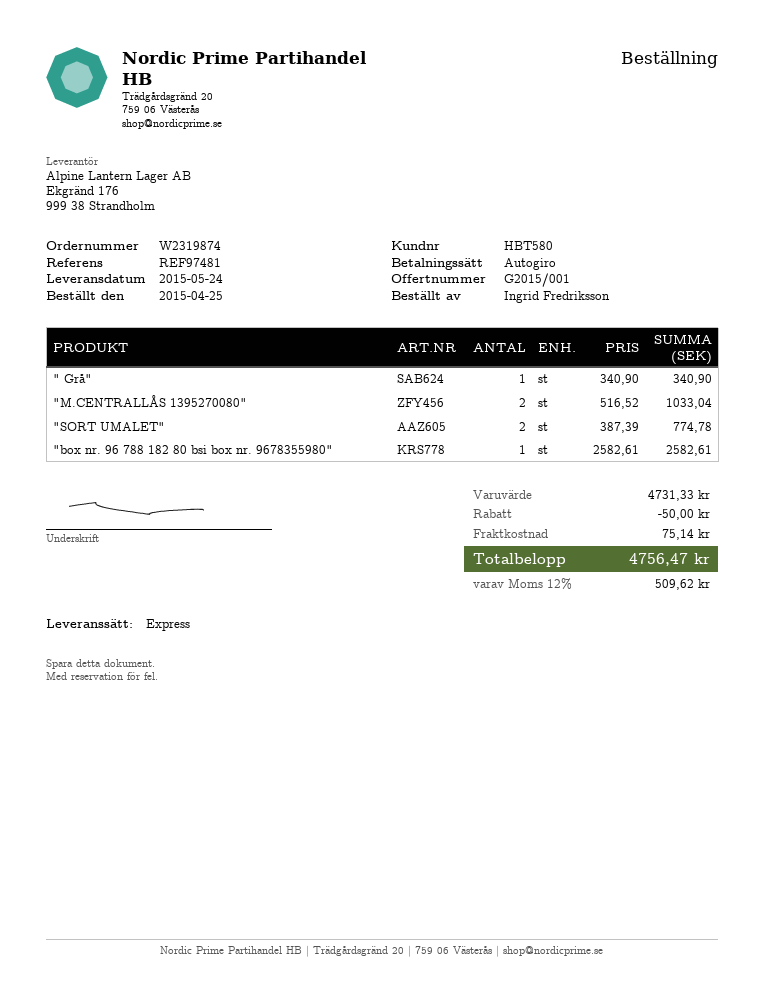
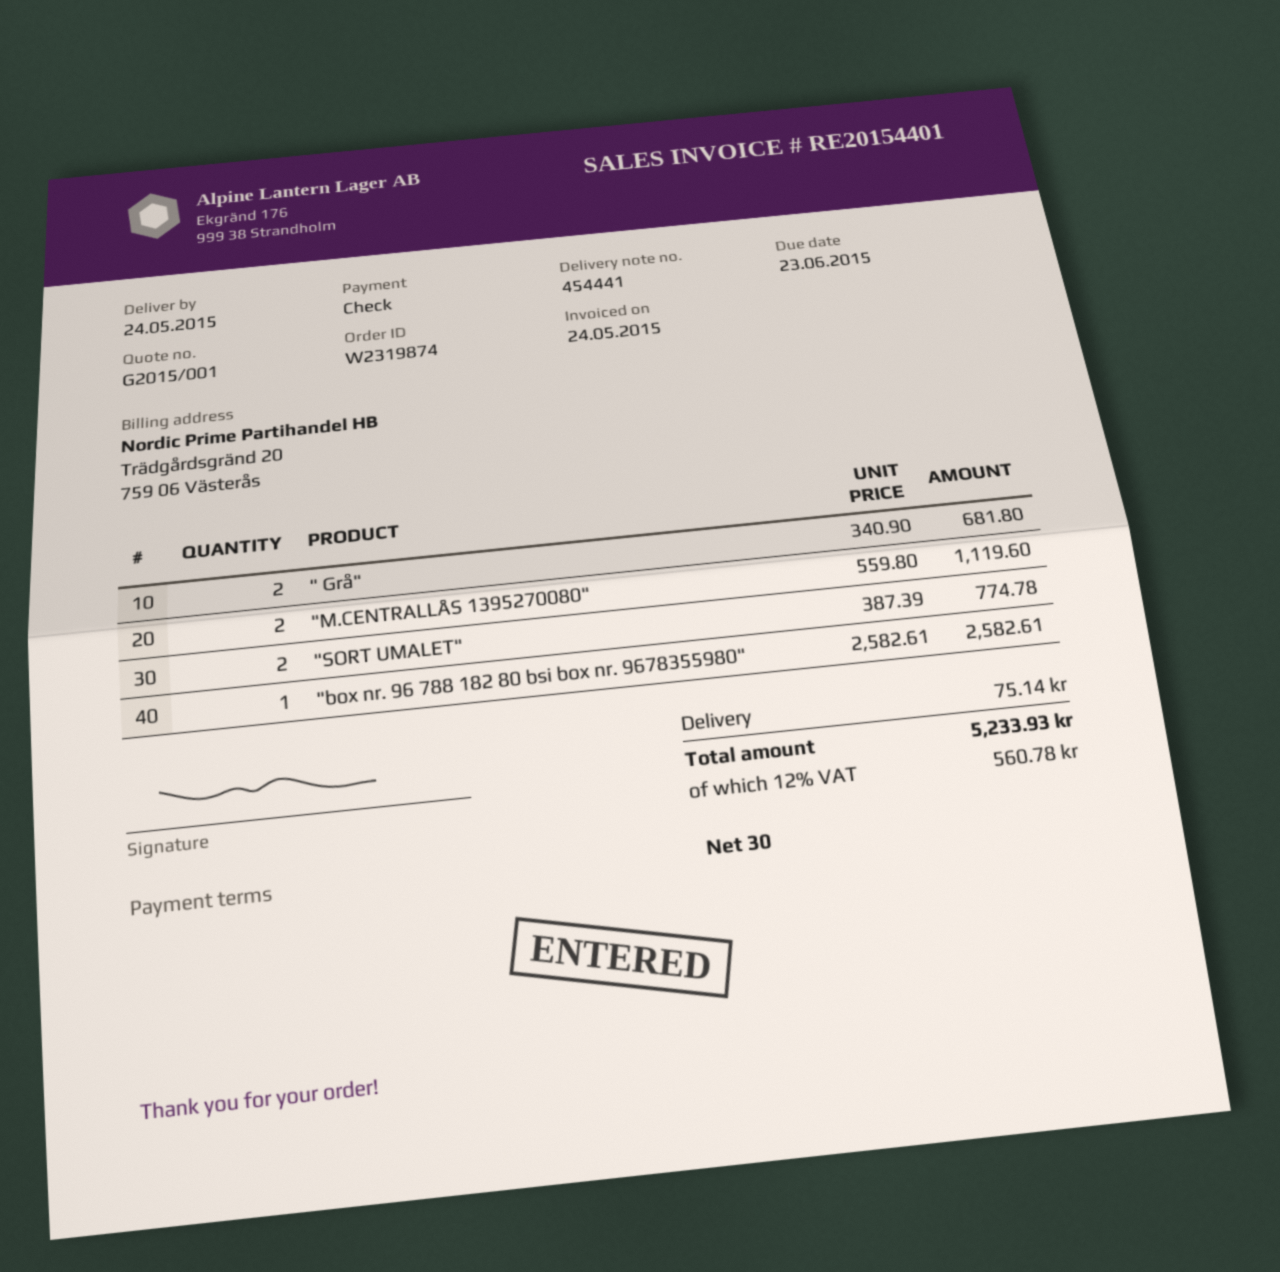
payment method: direct debit -> cheque
" Grå": 1 x 340.90 = 340.90 -> 2 x 340.90 = 681.80
"M.CENTRALLÅS 1395270080": 2 x 516.52 = 1033.04 -> 2 x 559.80 = 1119.60
discount: 50.00 -> none
tax: 12% = 509.62 -> 12% = 560.78
total: 4756.47 -> 5233.93

